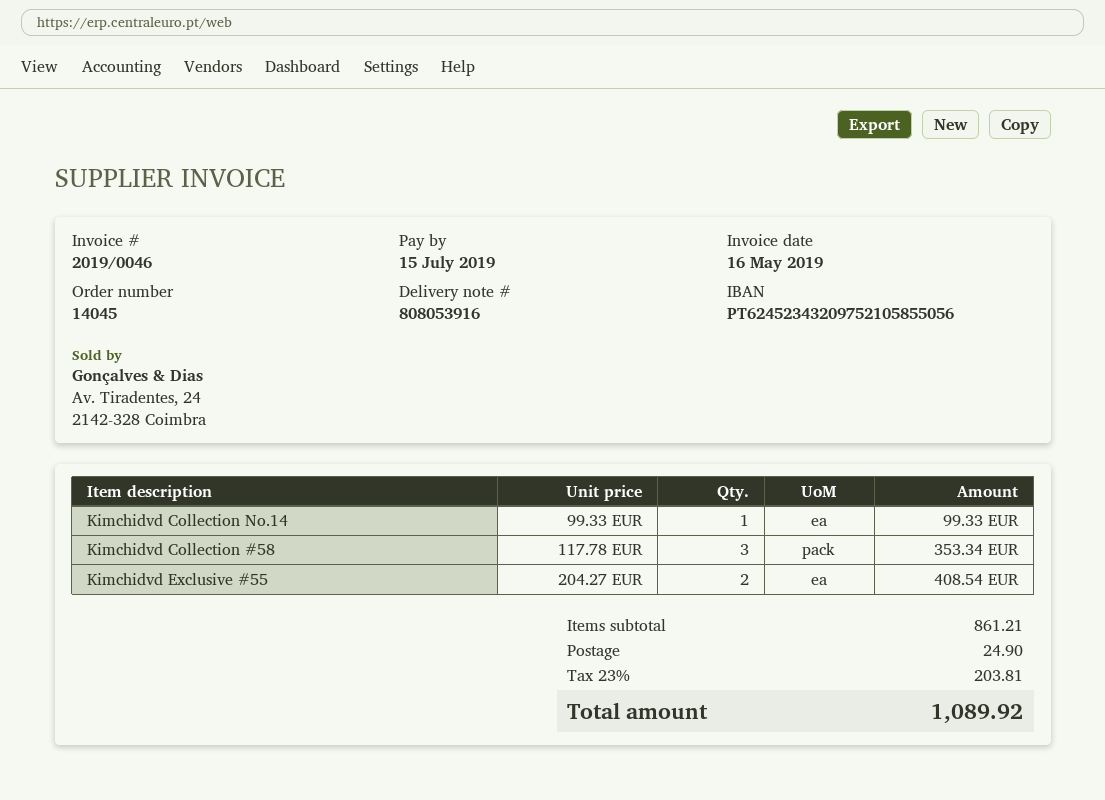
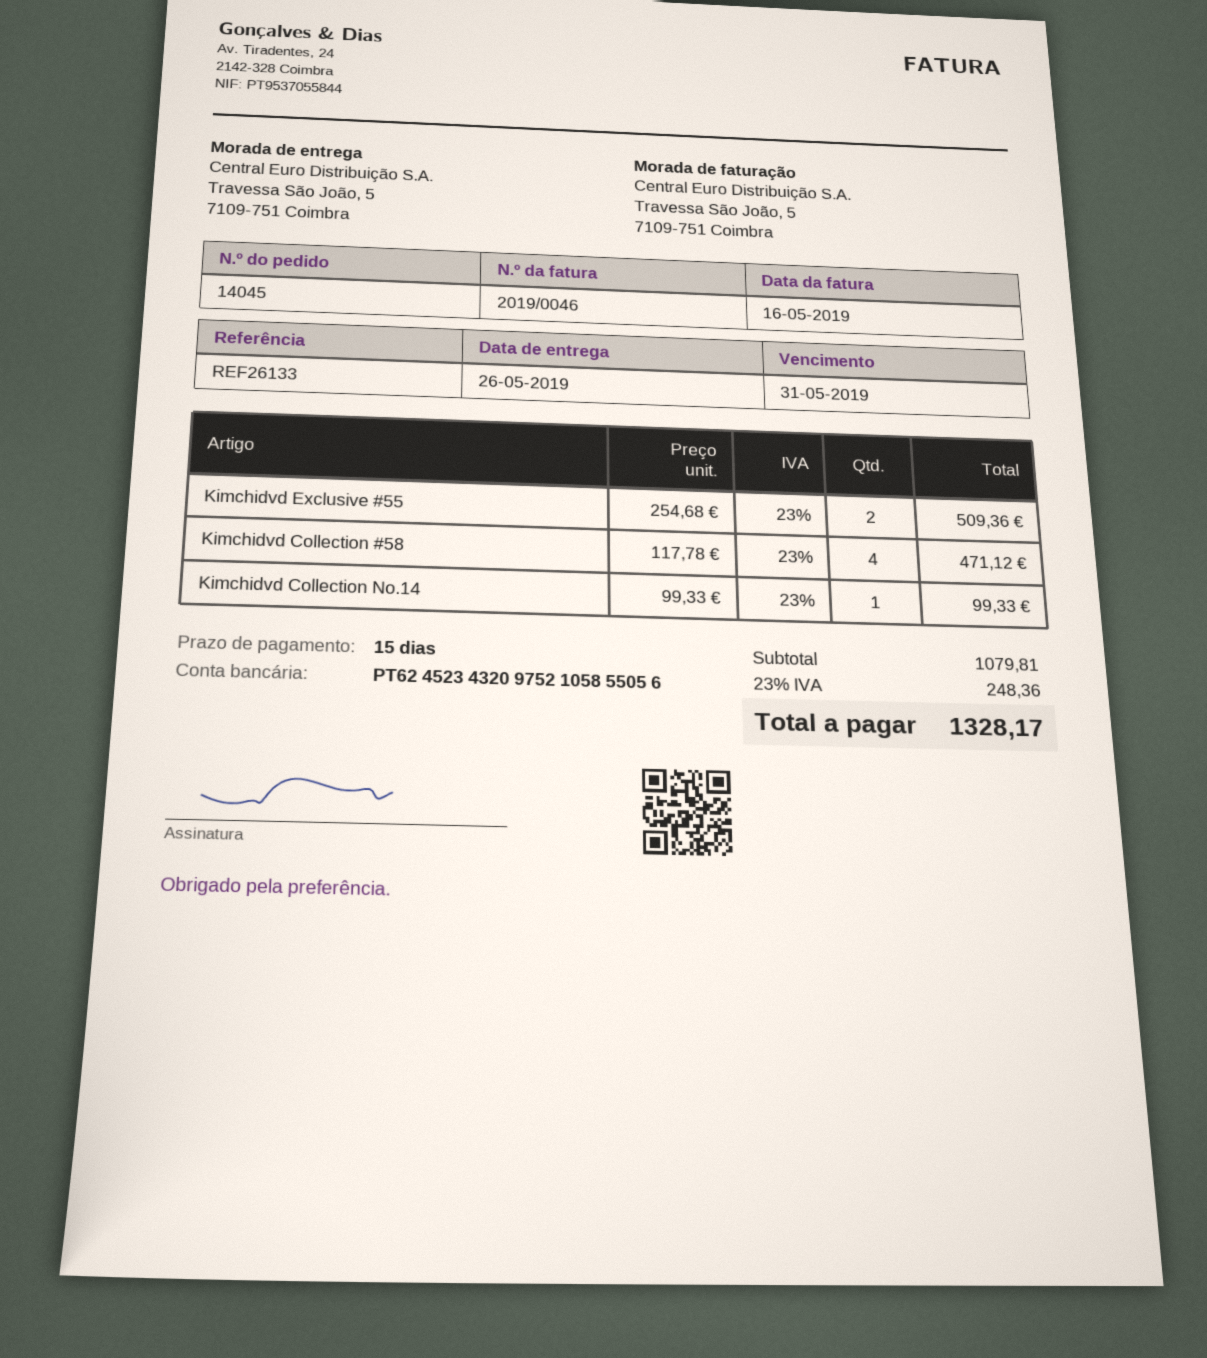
due date: 2019-07-15 -> 2019-05-31
Kimchidvd Collection #58: 3 x 117.78 = 353.34 -> 4 x 117.78 = 471.12
Kimchidvd Exclusive #55: 2 x 204.27 = 408.54 -> 2 x 254.68 = 509.36
subtotal: 861.21 -> 1079.81
shipping: 24.90 -> none
tax: 23% = 203.81 -> 23% = 248.36
total: 1089.92 -> 1328.17

